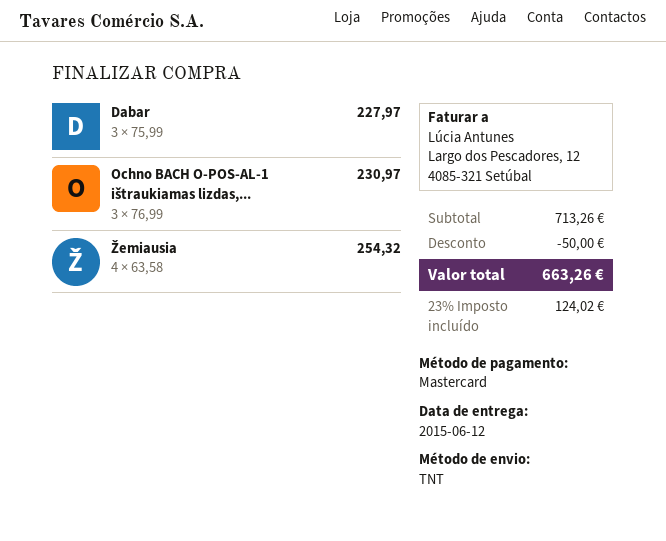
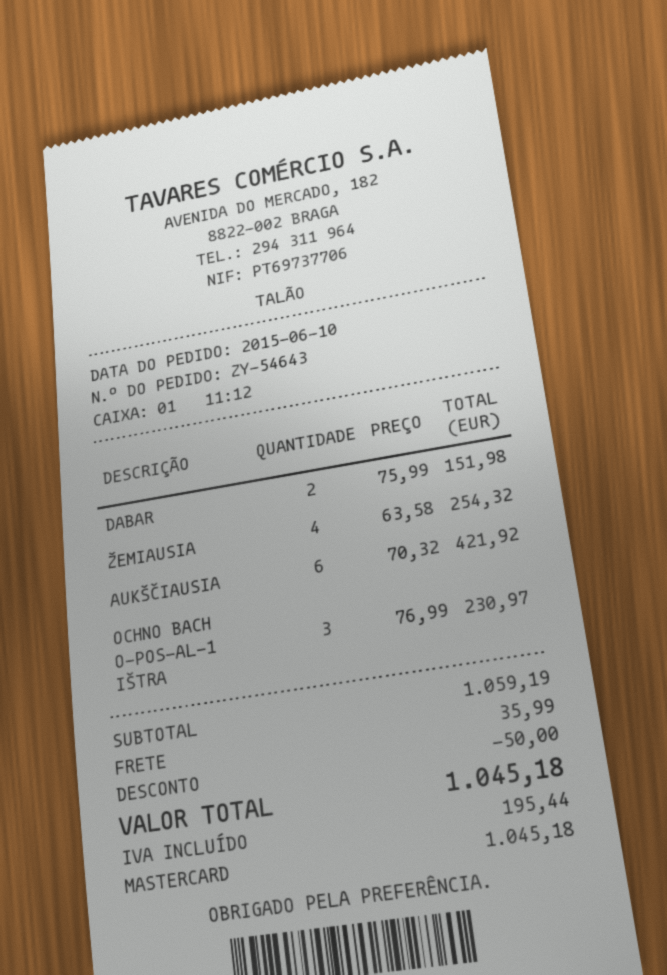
Dabar: 3 x 75.99 = 227.97 -> 2 x 75.99 = 151.98
AUKŠČIAUSIA: none -> 6 x 70.32 = 421.92
subtotal: 713.26 -> 1059.19
shipping: none -> 35.99
tax: 124.02 -> 195.44
total: 663.26 -> 1045.18

